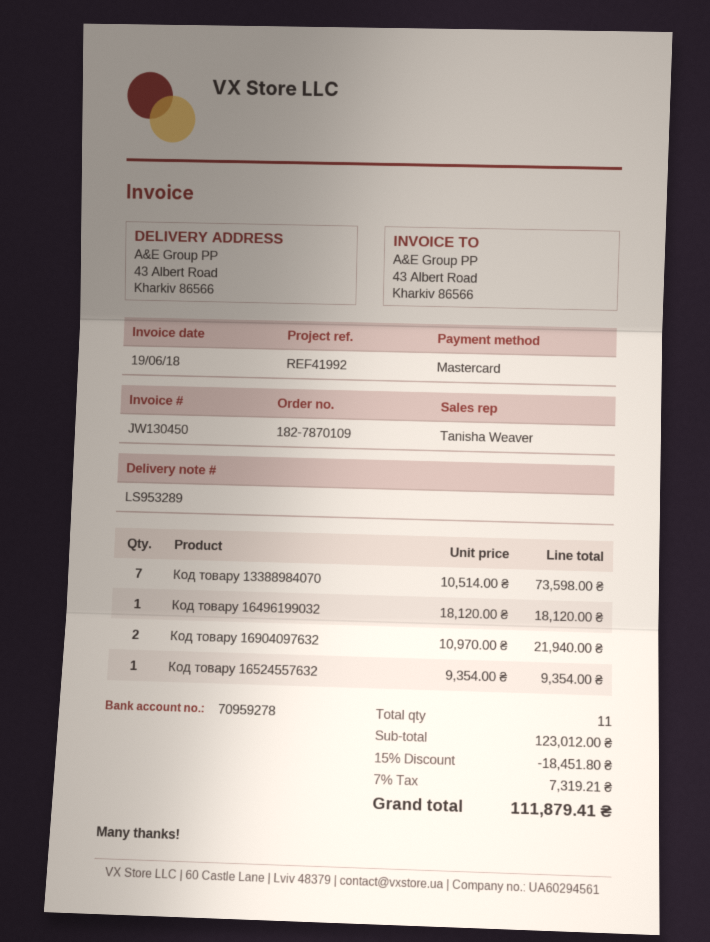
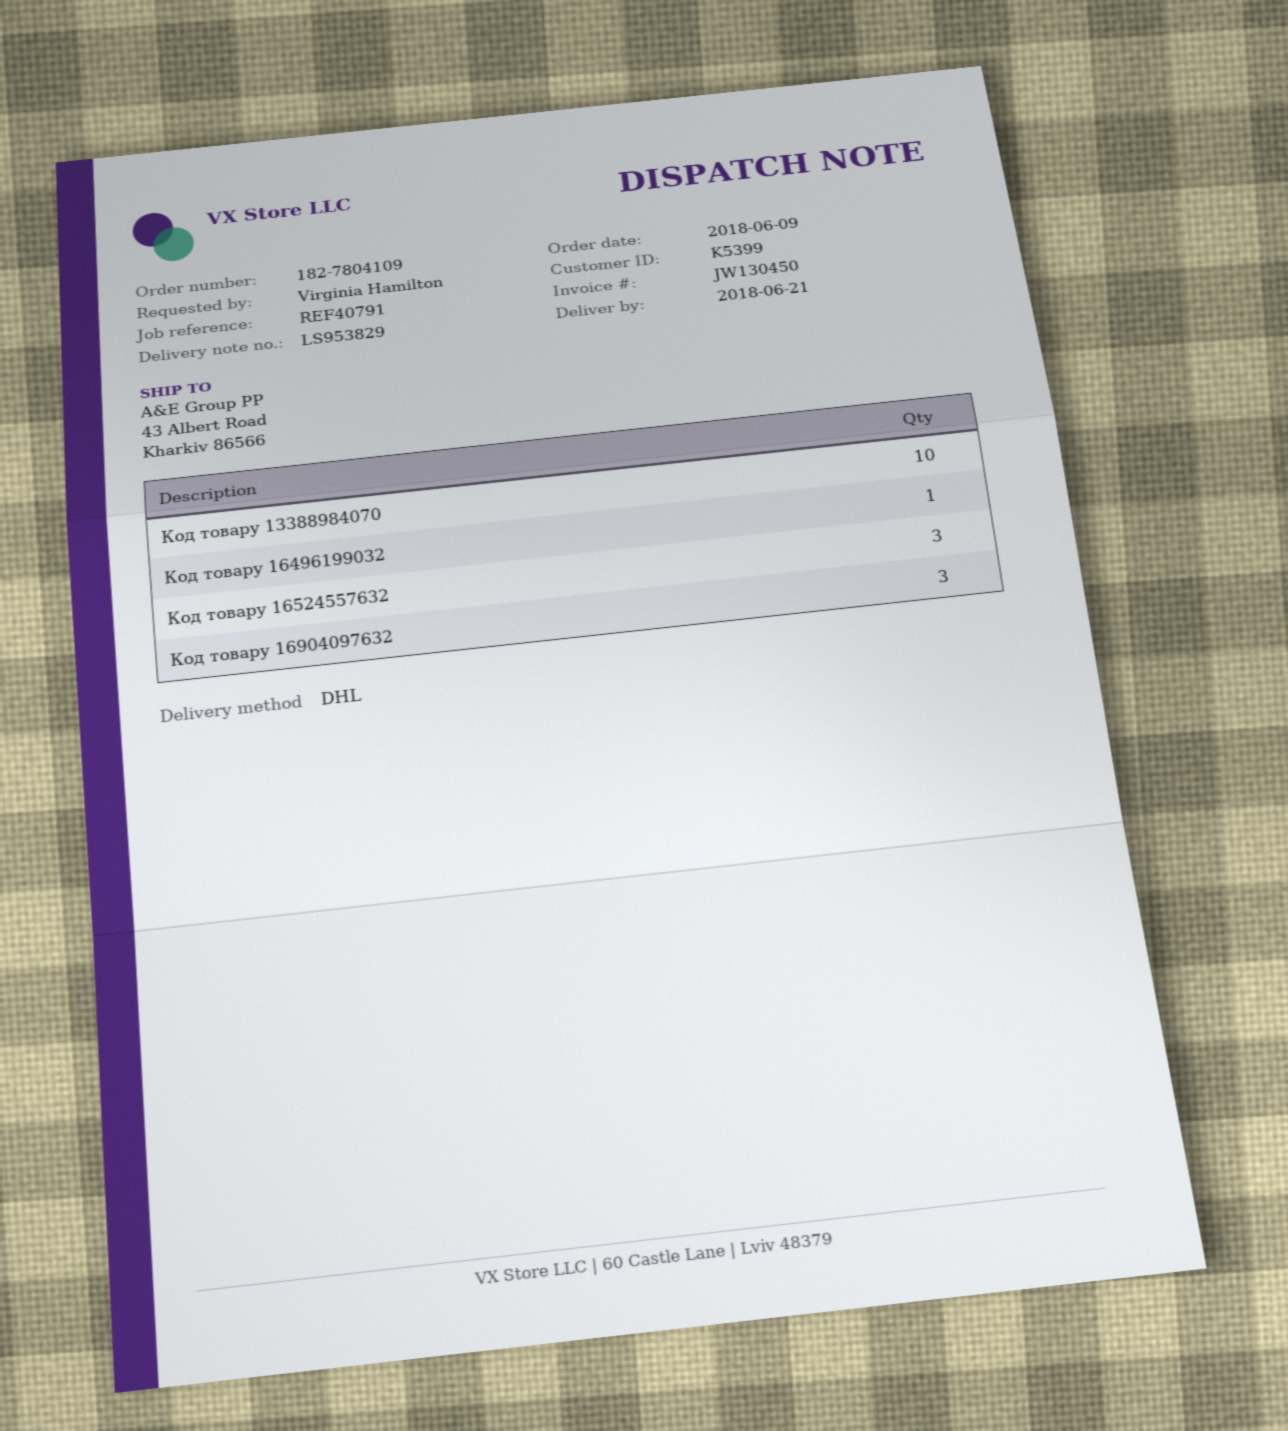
order number: 182-7870109 -> 182-7804109
delivery note number: LS953289 -> LS953829
reference: REF41992 -> REF40791
Код товару 13388984070: 7 -> 10
Код товару 16904097632: 2 -> 3
Код товару 16524557632: 1 -> 3

